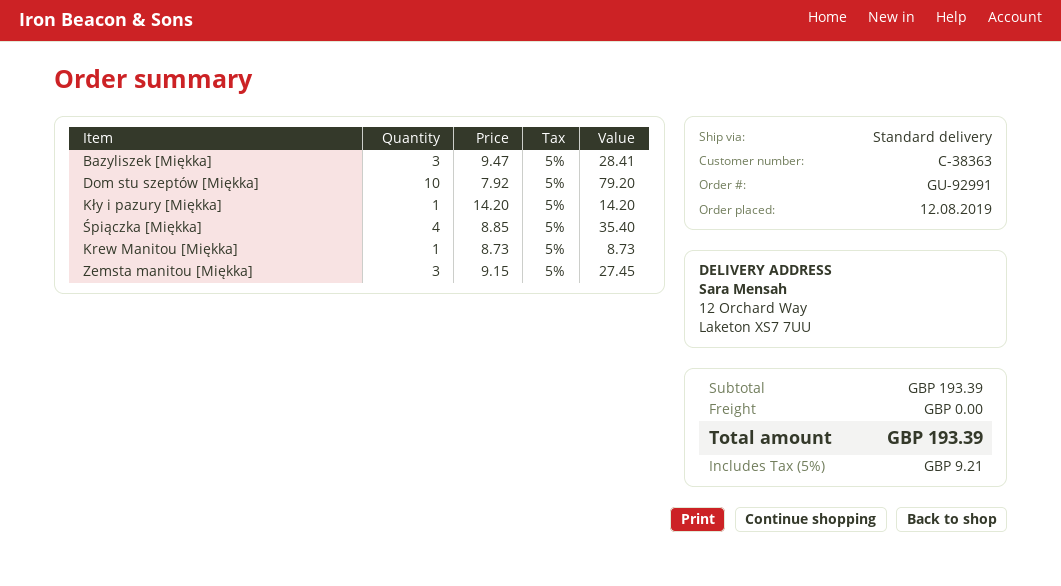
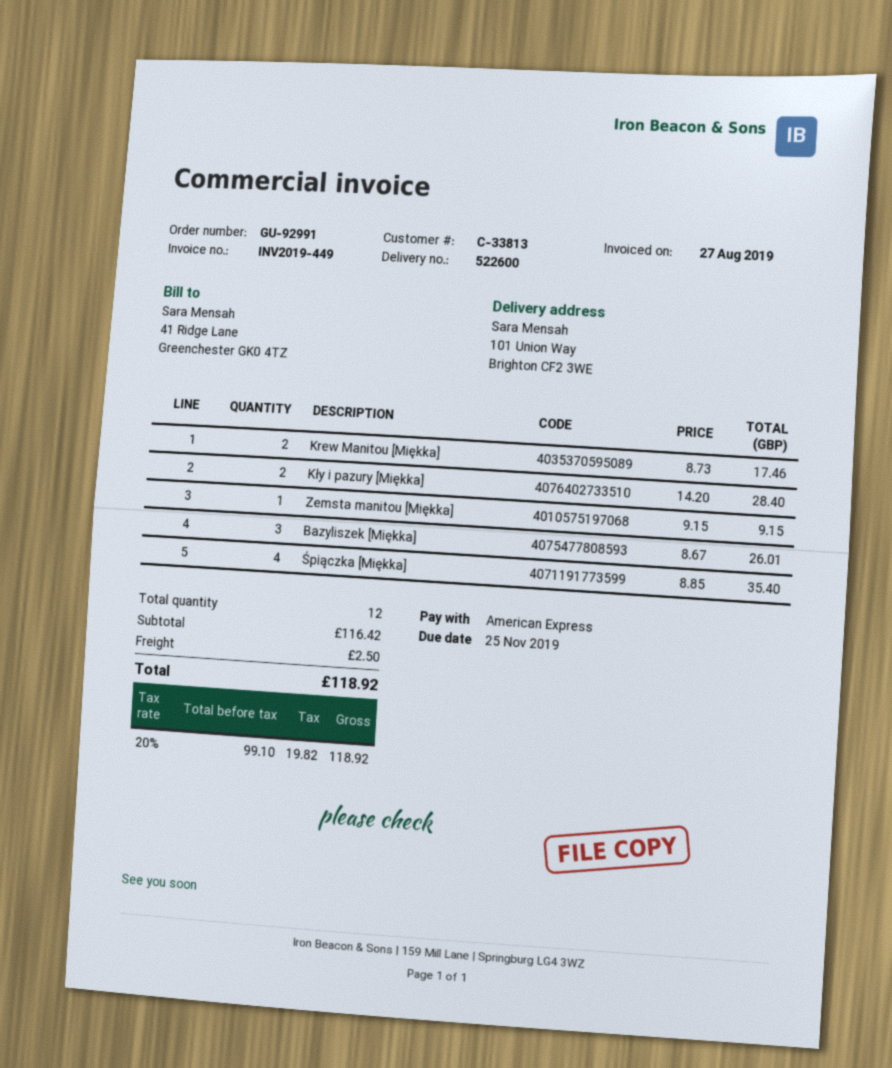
customer number: C-38363 -> C-33813
ship to: 12 Orchard Way, Laketon XS7 7UU -> 101 Union Way, Brighton CF2 3WE
Bazyliszek [Miękka]: 3 x 9.47 = 28.41 -> 3 x 8.67 = 26.01
Dom stu szeptów [Miękka]: 10 x 7.92 = 79.20 -> none
Kły i pazury [Miękka]: 1 x 14.20 = 14.20 -> 2 x 14.20 = 28.40
Krew Manitou [Miękka]: 1 x 8.73 = 8.73 -> 2 x 8.73 = 17.46
Zemsta manitou [Miękka]: 3 x 9.15 = 27.45 -> 1 x 9.15 = 9.15
subtotal: 193.39 -> 116.42
shipping: 0.00 -> 2.50
tax: 5% = 9.21 -> 20% = 19.82
total: 193.39 -> 118.92

